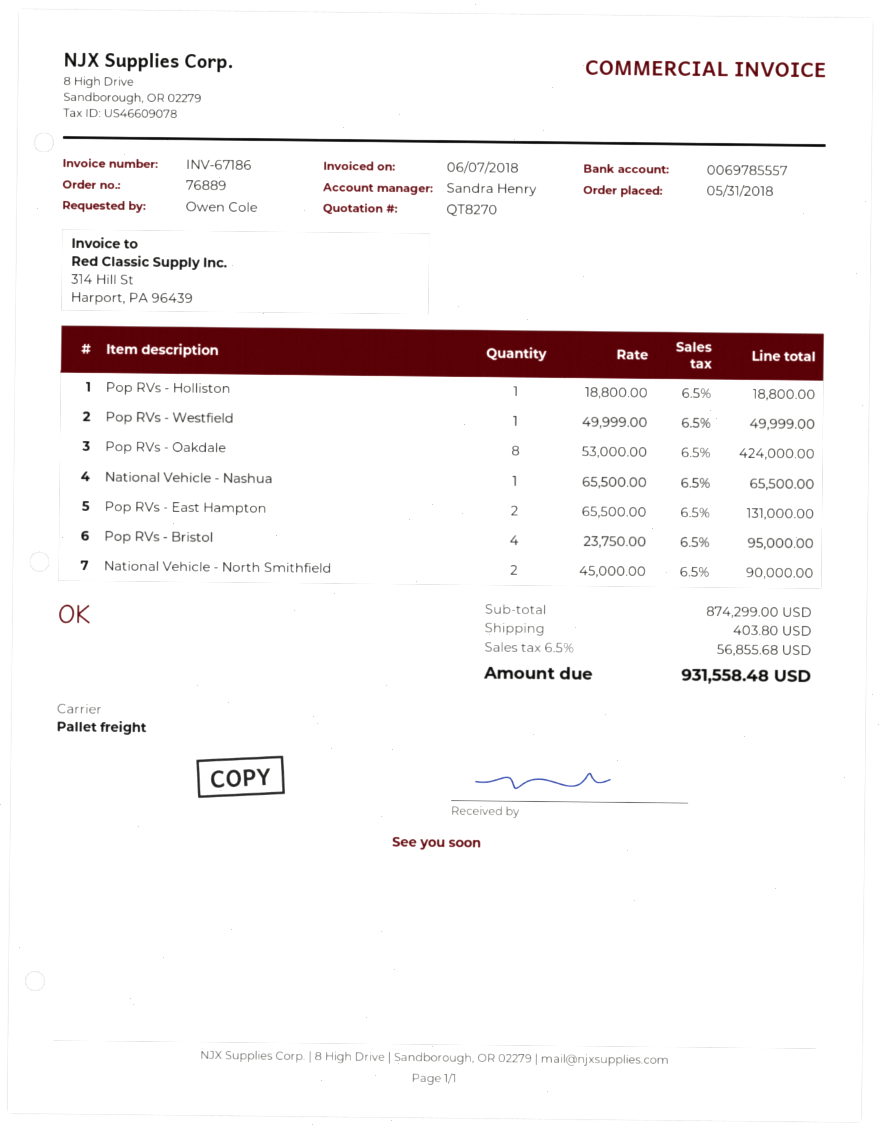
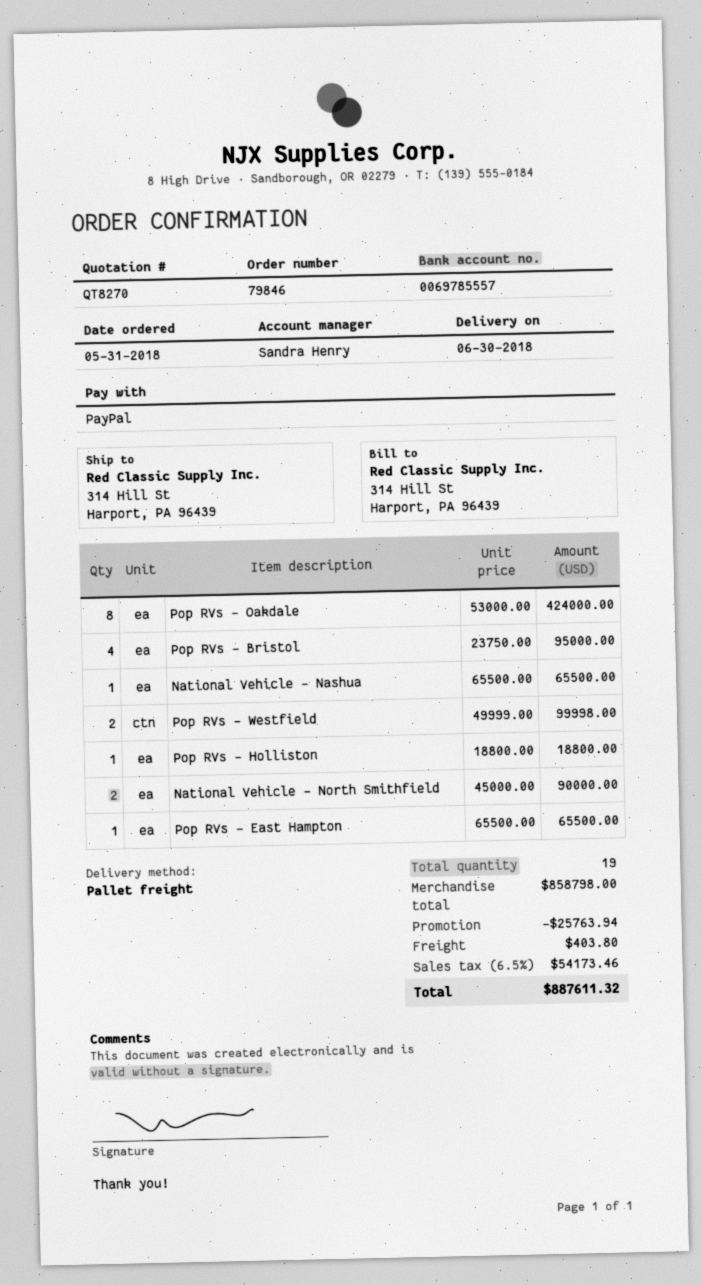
order number: 76889 -> 79846
Pop RVs - Westfield: 1 x 49999.00 = 49999.00 -> 2 x 49999.00 = 99998.00
Pop RVs - East Hampton: 2 x 65500.00 = 131000.00 -> 1 x 65500.00 = 65500.00
subtotal: 874299.00 -> 858798.00
discount: none -> 25763.94
tax: 6.5% = 56855.68 -> 6.5% = 54173.46
total: 931558.48 -> 887611.32

